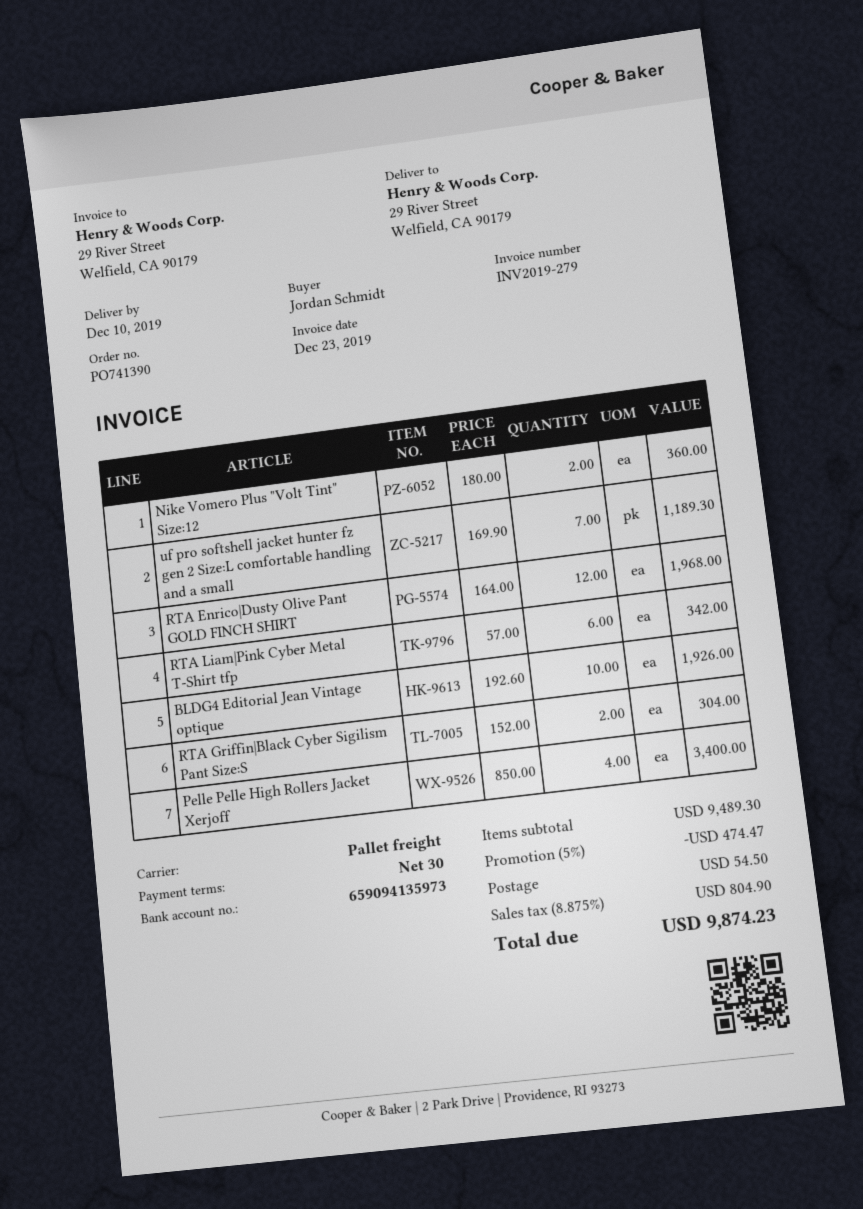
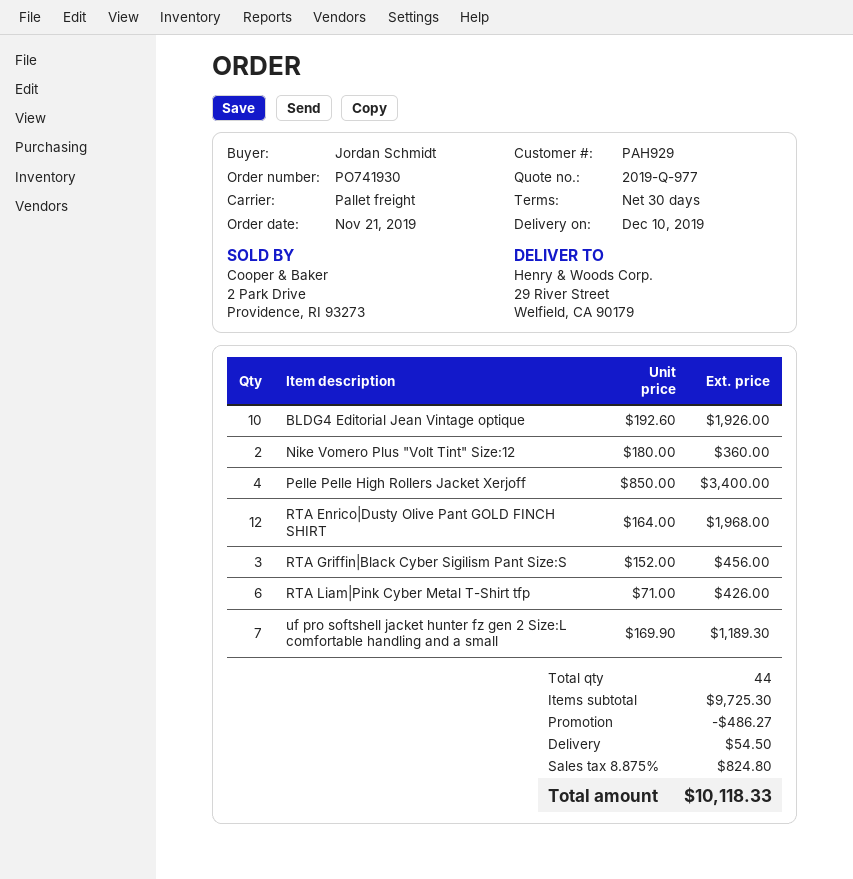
order number: PO741390 -> PO741930
RTA Liam|Pink Cyber Metal T-Shirt tfp: 6 x 57.00 = 342.00 -> 6 x 71.00 = 426.00
RTA Griffin|Black Cyber Sigilism Pant Size:S: 2 x 152.00 = 304.00 -> 3 x 152.00 = 456.00
subtotal: 9489.30 -> 9725.30
discount: 474.47 -> 486.27
tax: 8.875% = 804.90 -> 8.875% = 824.80
total: 9874.23 -> 10118.33

